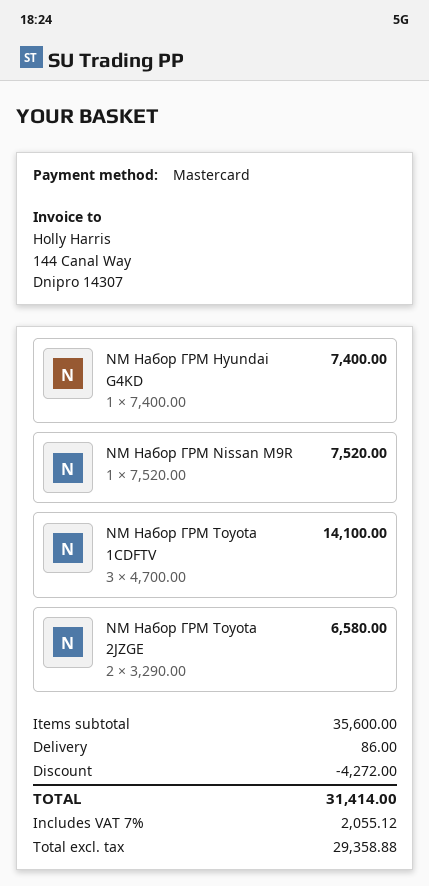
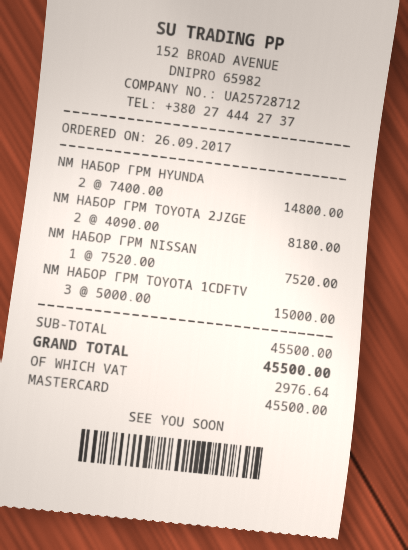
NM Набор ГРМ Hyundai G4KD: 1 x 7400.00 = 7400.00 -> 2 x 7400.00 = 14800.00
NM Набор ГРМ Toyota 1CDFTV: 3 x 4700.00 = 14100.00 -> 3 x 5000.00 = 15000.00
NM Набор ГРМ Toyota 2JZGE: 2 x 3290.00 = 6580.00 -> 2 x 4090.00 = 8180.00
subtotal: 35600.00 -> 45500.00
discount: 4272.00 -> none
shipping: 86.00 -> none
tax: 2055.12 -> 2976.64
total: 31414.00 -> 45500.00

